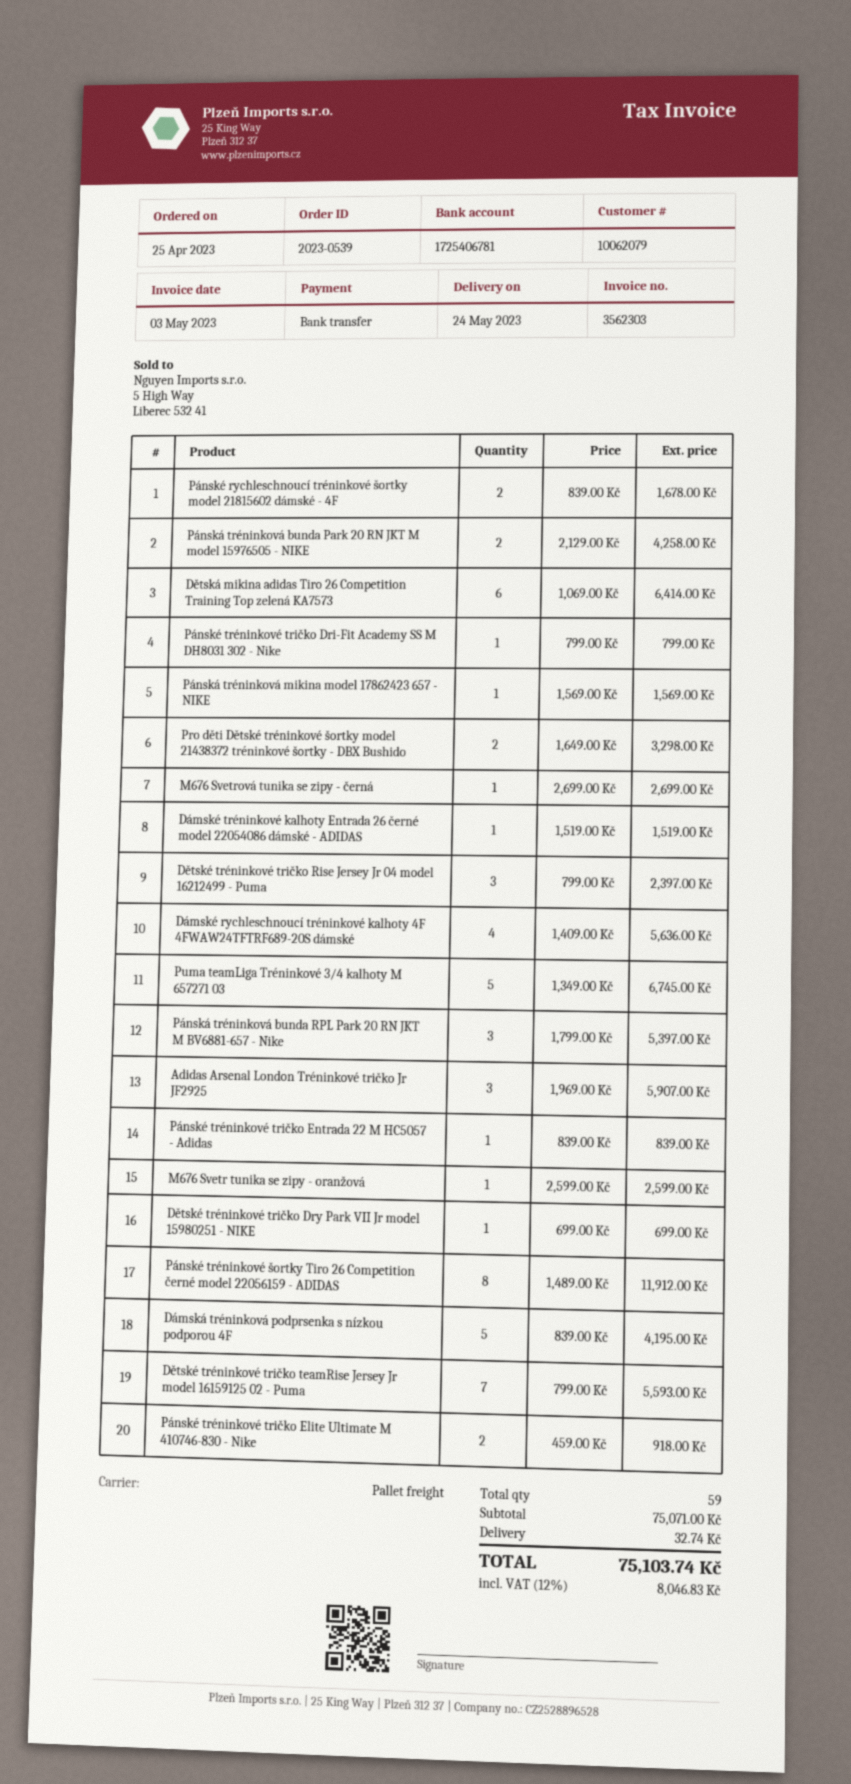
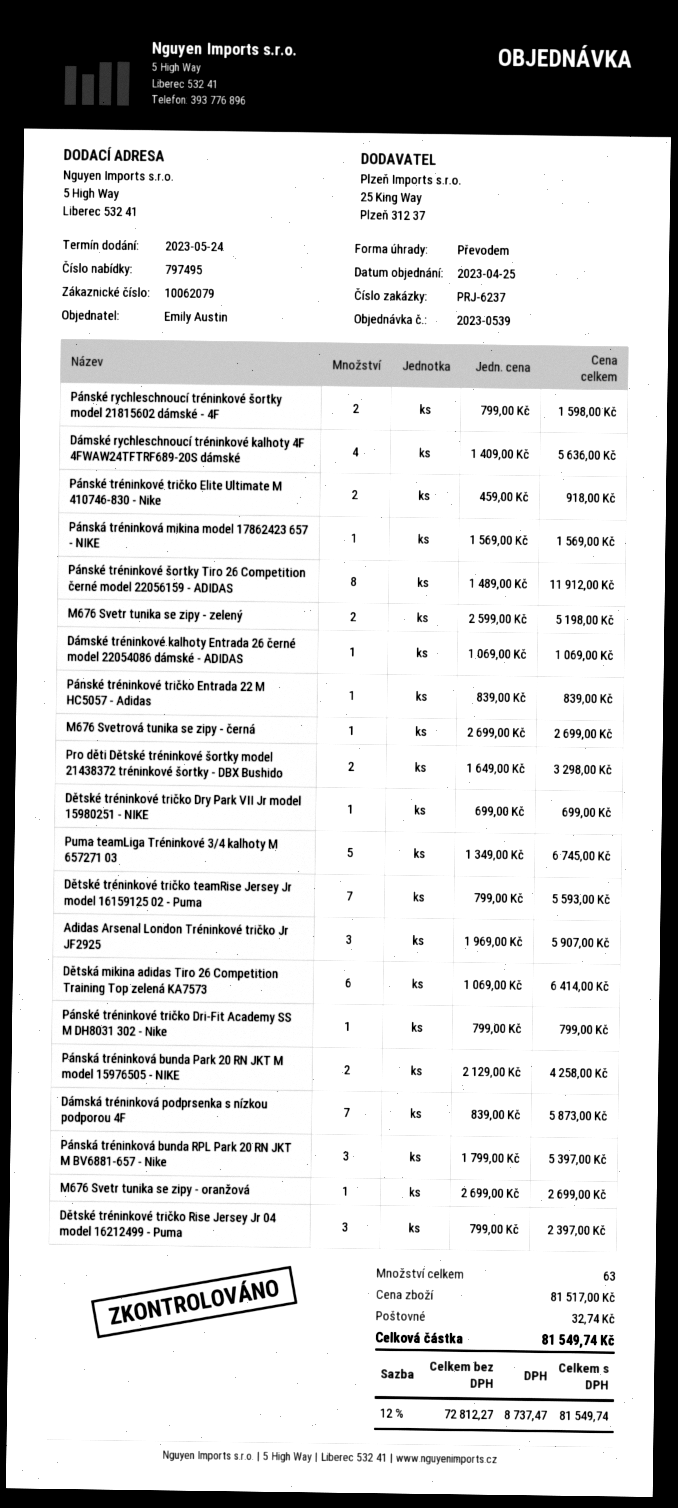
Pánské rychleschnoucí tréninkové šortky model 21815602 dámské - 4F: 2 x 839.00 = 1678.00 -> 2 x 799.00 = 1598.00
Dámské tréninkové kalhoty Entrada 26 černé model 22054086 dámské - ADIDAS: 1 x 1519.00 = 1519.00 -> 1 x 1069.00 = 1069.00
M676 Svetr tunika se zipy - oranžová: 1 x 2599.00 = 2599.00 -> 1 x 2699.00 = 2699.00
Dámská tréninková podprsenka s nízkou podporou 4F: 5 x 839.00 = 4195.00 -> 7 x 839.00 = 5873.00
M676 Svetr tunika se zipy - zelený: none -> 2 x 2599.00 = 5198.00
total quantity: 59 -> 63
subtotal: 75071.00 -> 81517.00
tax: 12% = 8046.83 -> 12% = 8737.47
total: 75103.74 -> 81549.74

